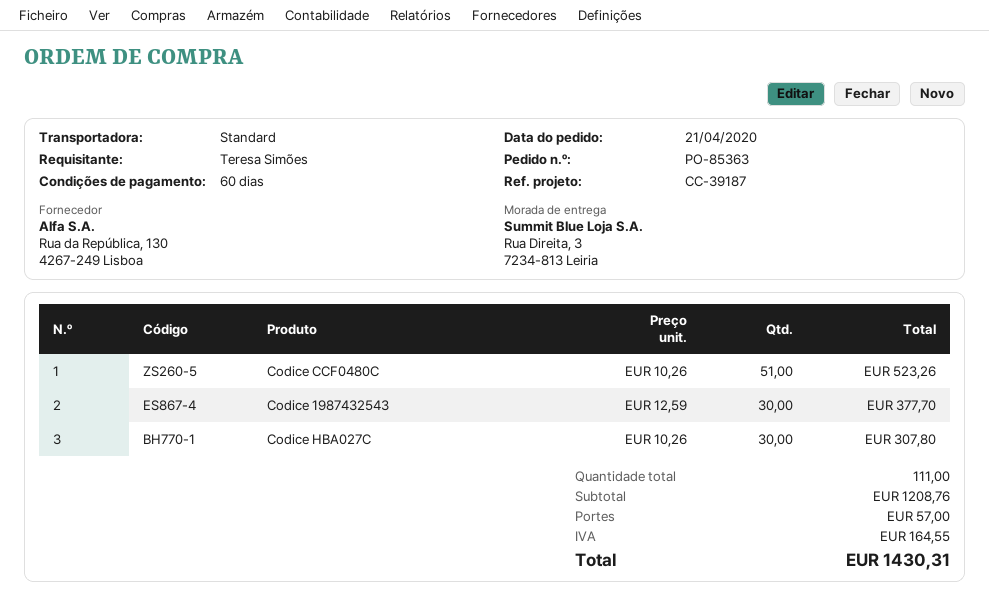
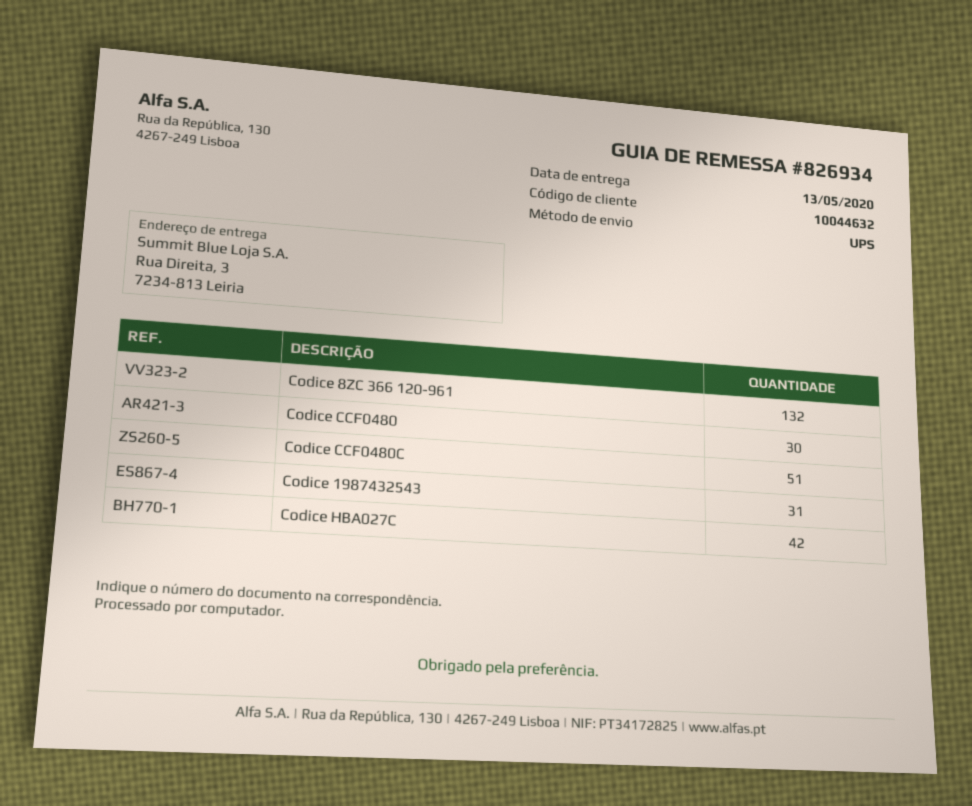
shipping method: standard -> UPS
Codice 1987432543: 30 -> 31
Codice HBA027C: 30 -> 42
Codice 8ZC 366 120-961: none -> 132
Codice CCF0480: none -> 30

